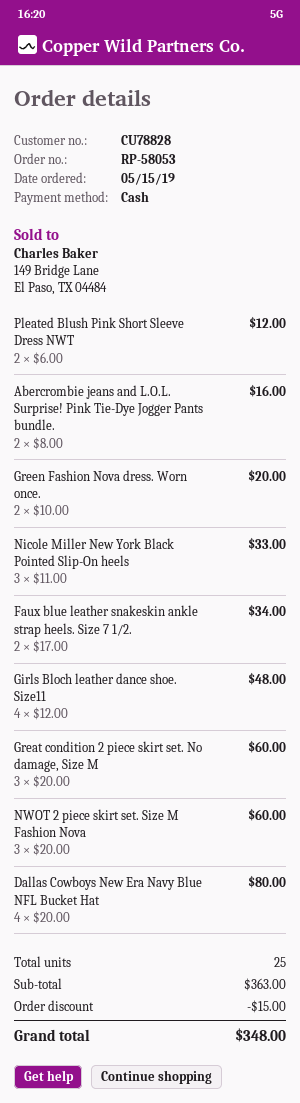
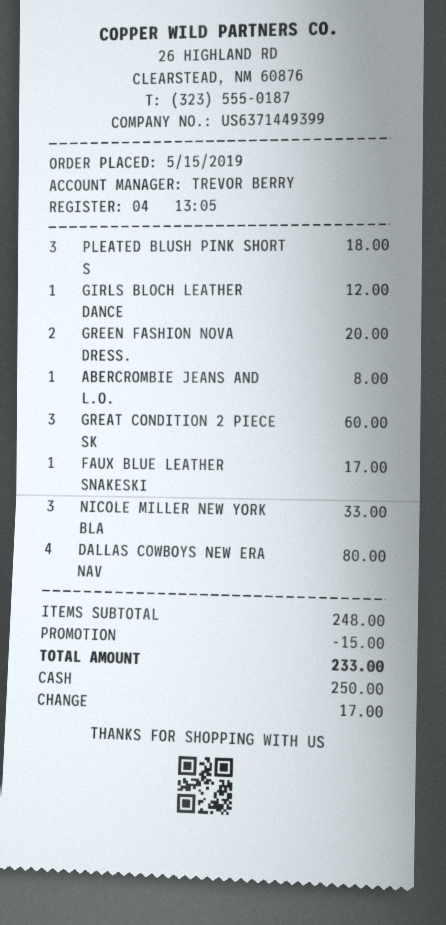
Pleated Blush Pink Short Sleeve Dress NWT: 2 for 12.00 -> 3 for 18.00
Abercrombie jeans and L.O.L. Surprise! Pink Tie-Dye Jogger Pants bundle.: 2 for 16.00 -> 1 for 8.00
Faux blue leather snakeskin ankle strap heels. Size 7 1/2.: 2 for 34.00 -> 1 for 17.00
Girls Bloch leather dance shoe. Size11: 4 for 48.00 -> 1 for 12.00
NWOT 2 piece skirt set. Size M Fashion Nova: 3 for 60.00 -> none
subtotal: 363.00 -> 248.00
total: 348.00 -> 233.00

